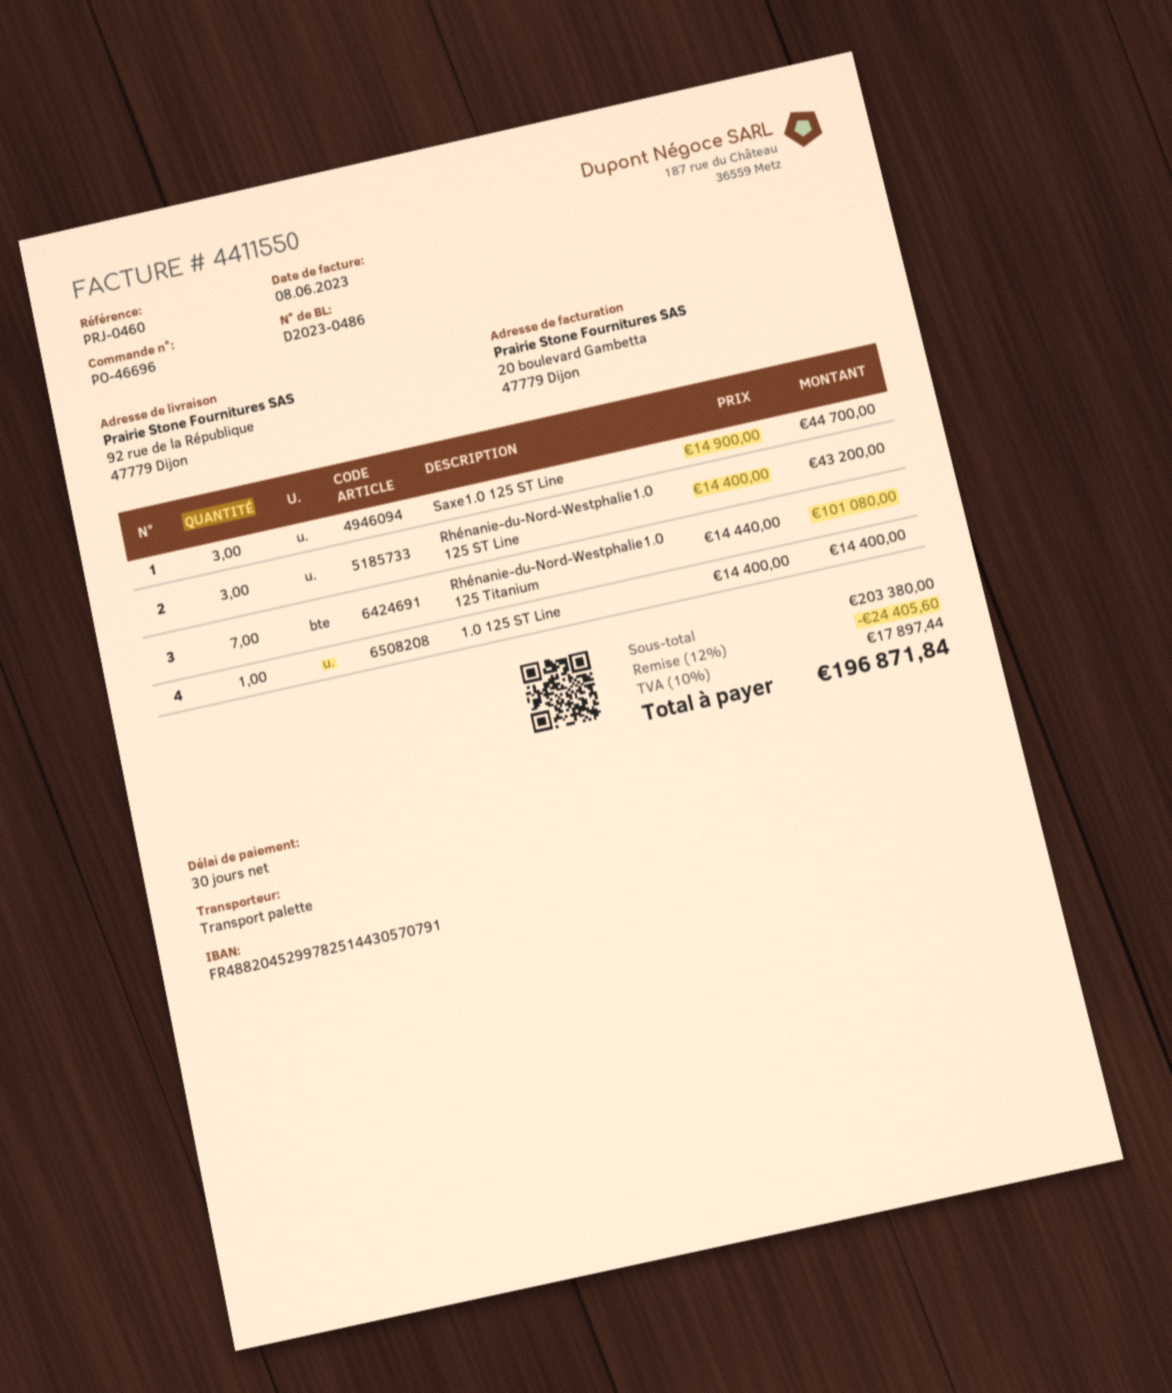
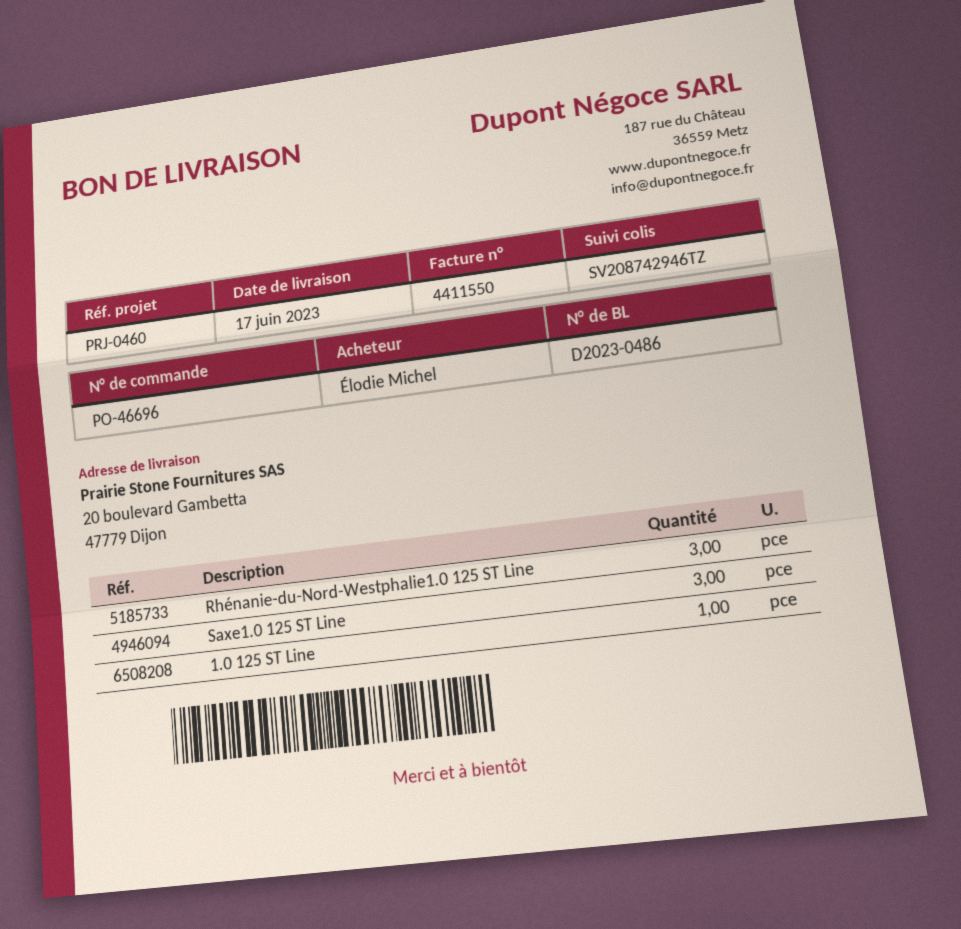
ship to: 92 rue de la République, 47779 Dijon -> 20 boulevard Gambetta, 47779 Dijon
Rhénanie-du-Nord-Westphalie1.0 125 Titanium: 7 -> none

